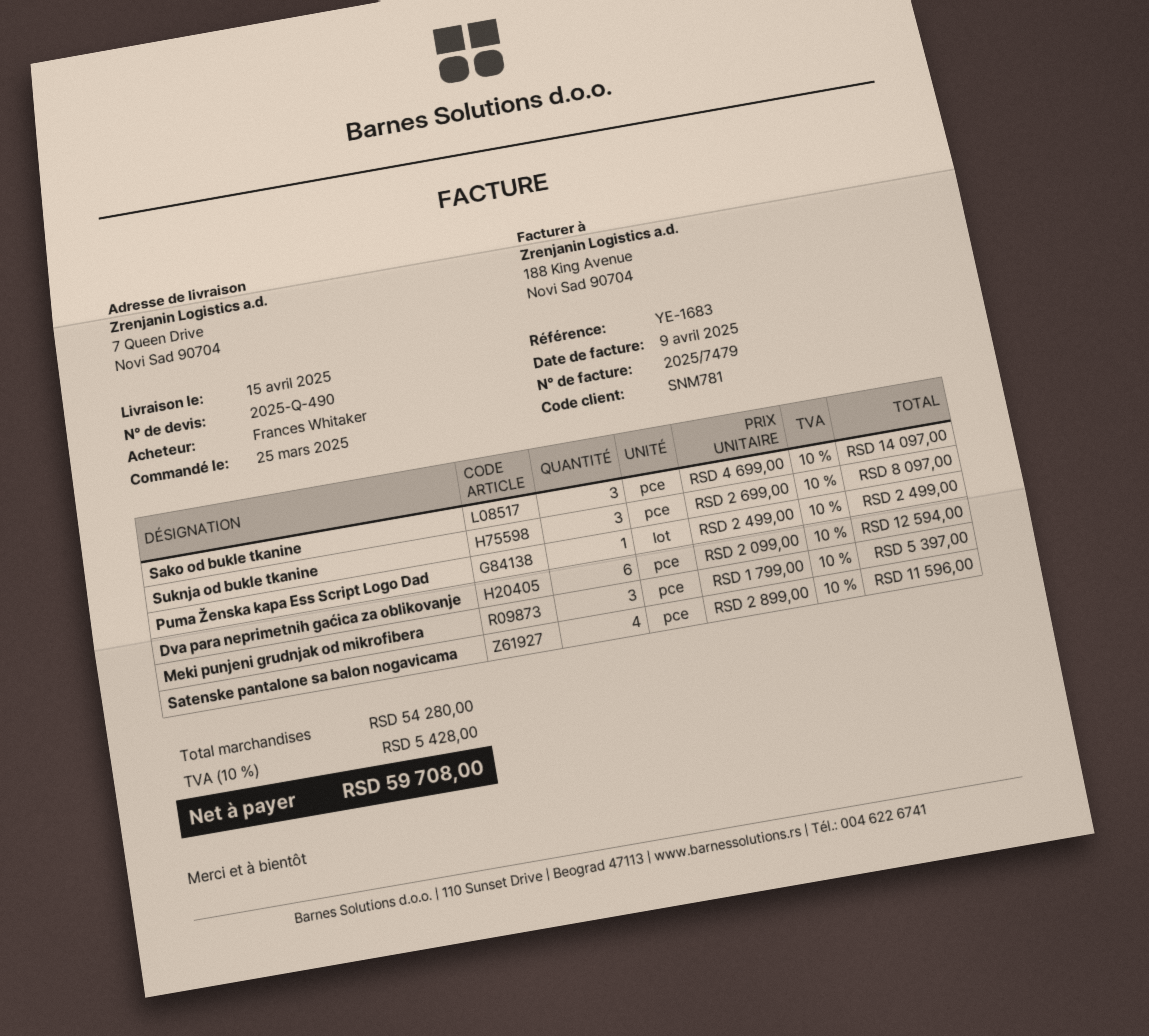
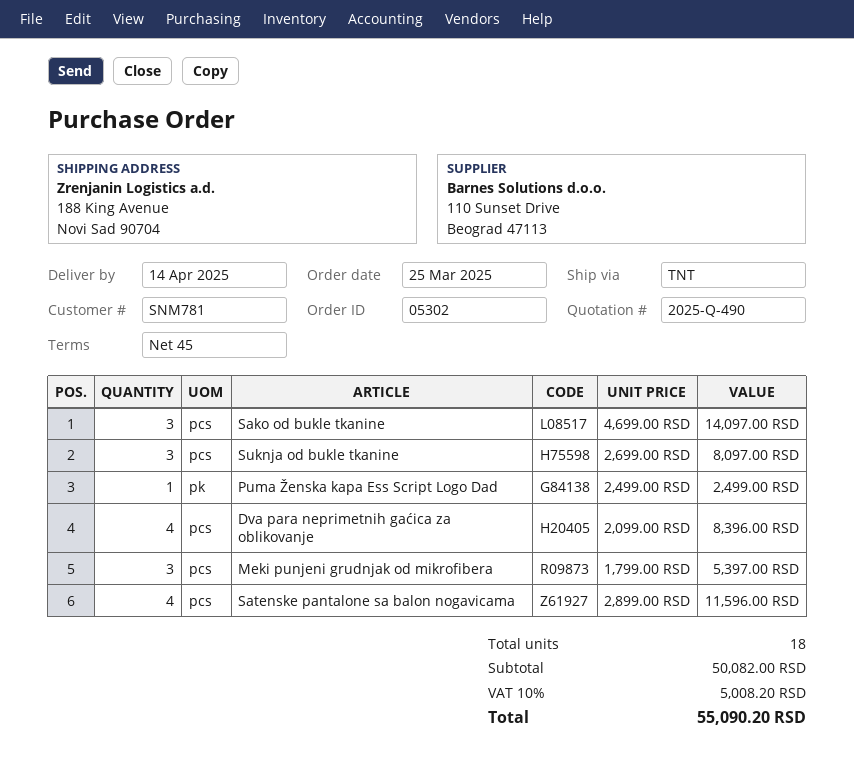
delivery date: 2025-04-15 -> 2025-04-14
ship to: 7 Queen Drive, Novi Sad 90704 -> 188 King Avenue, Novi Sad 90704
Dva para neprimetnih gaćica za oblikovanje: 6 x 2099.00 = 12594.00 -> 4 x 2099.00 = 8396.00
subtotal: 54280.00 -> 50082.00
tax: 10% = 5428.00 -> 10% = 5008.20
total: 59708.00 -> 55090.20

